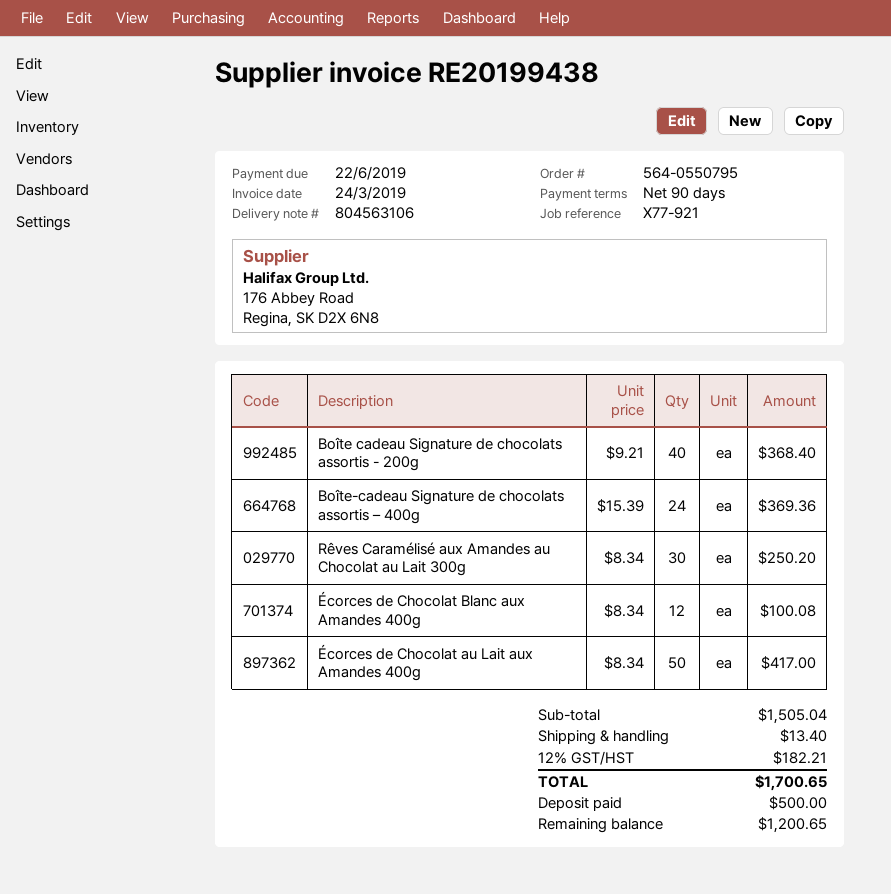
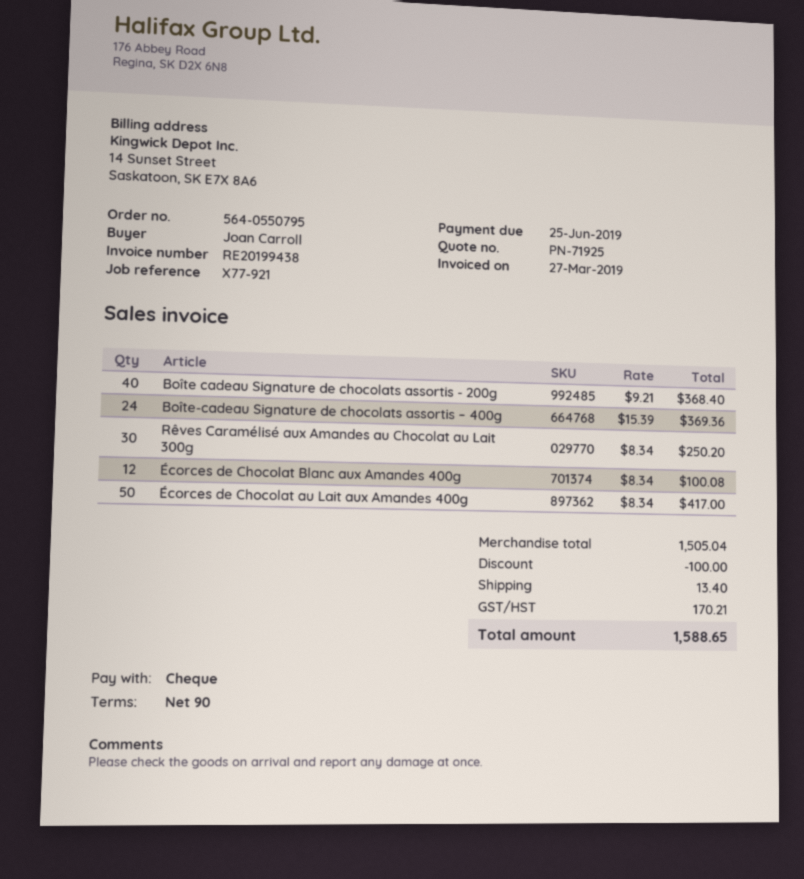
invoice date: 2019-03-24 -> 2019-03-27
due date: 2019-06-22 -> 2019-06-25
discount: none -> 100.00
tax: 182.21 -> 170.21
total: 1700.65 -> 1588.65

